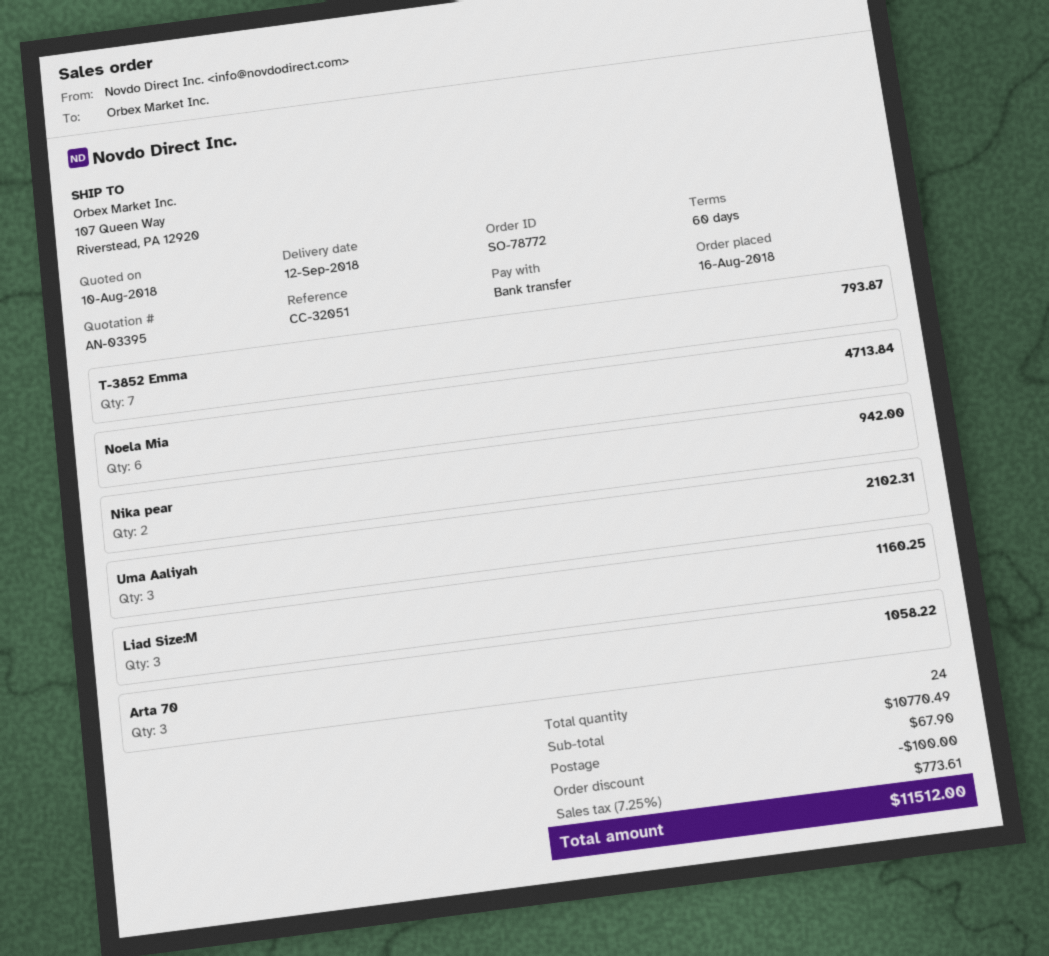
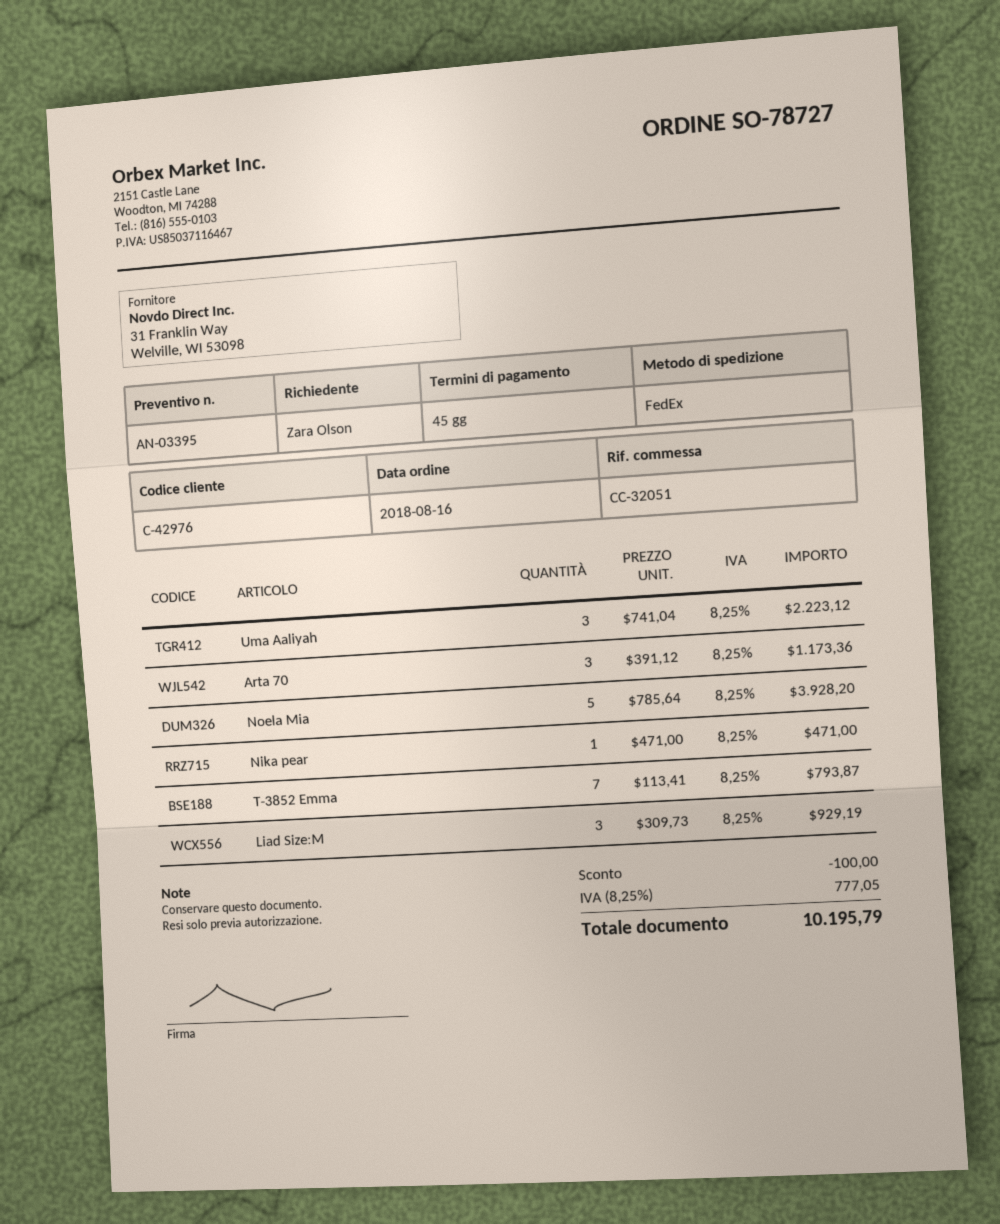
order number: SO-78772 -> SO-78727
payment terms: 60 days -> 45 days
Noela Mia: 6 for 4713.84 -> 5 for 3928.20
Nika pear: 2 for 942.00 -> 1 for 471.00
Uma Aaliyah: 3 for 2102.31 -> 3 for 2223.12
Liad Size:M: 3 for 1160.25 -> 3 for 929.19
Arta 70: 3 for 1058.22 -> 3 for 1173.36
shipping: 67.90 -> none
tax: 7.25% = 773.61 -> 8.25% = 777.05
total: 11512.00 -> 10195.79

